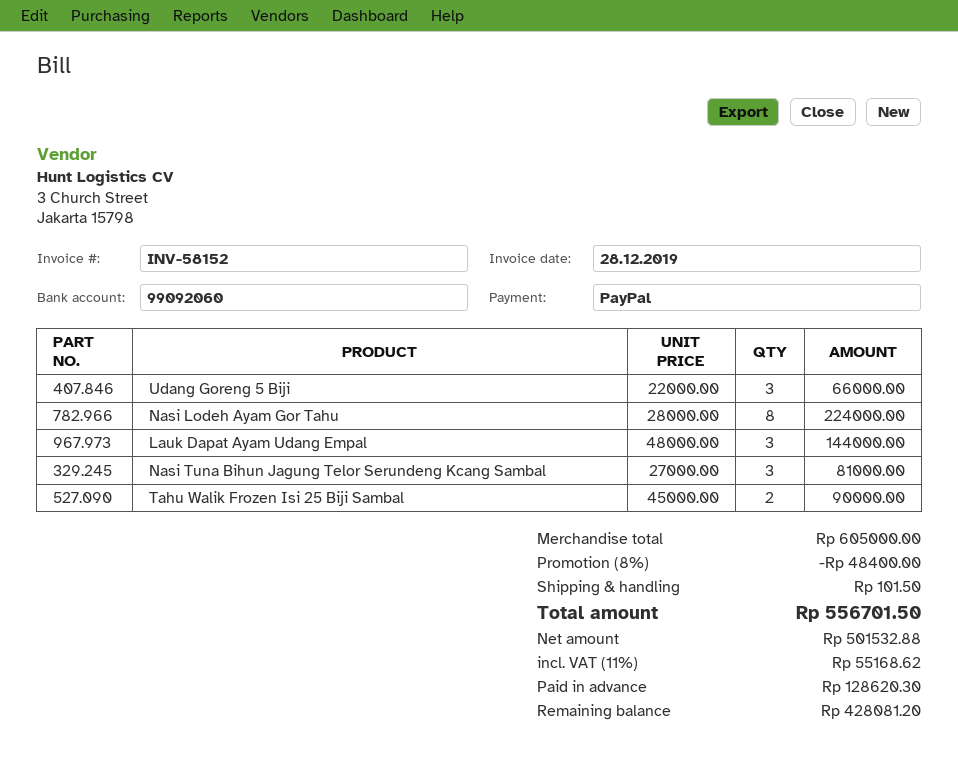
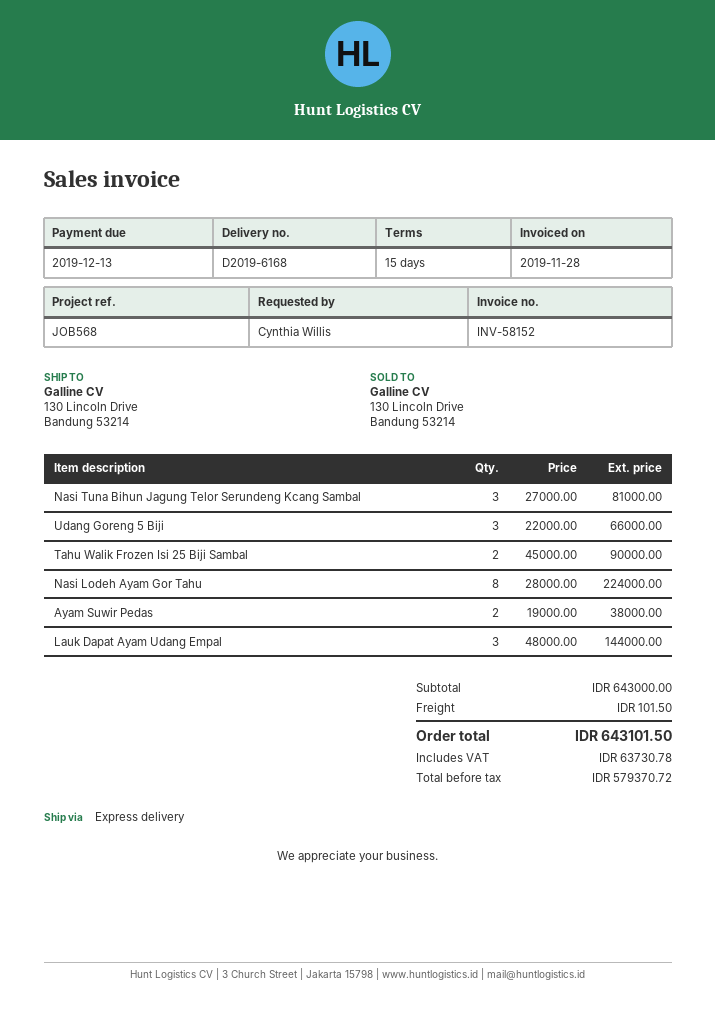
invoice date: 2019-12-28 -> 2019-11-28
Ayam Suwir Pedas: none -> 2 x 19000.00 = 38000.00
subtotal: 605000.00 -> 643000.00
discount: 8% = 48400.00 -> none
net: 501532.88 -> 579370.72
tax: 55168.62 -> 63730.78
total: 556701.50 -> 643101.50

